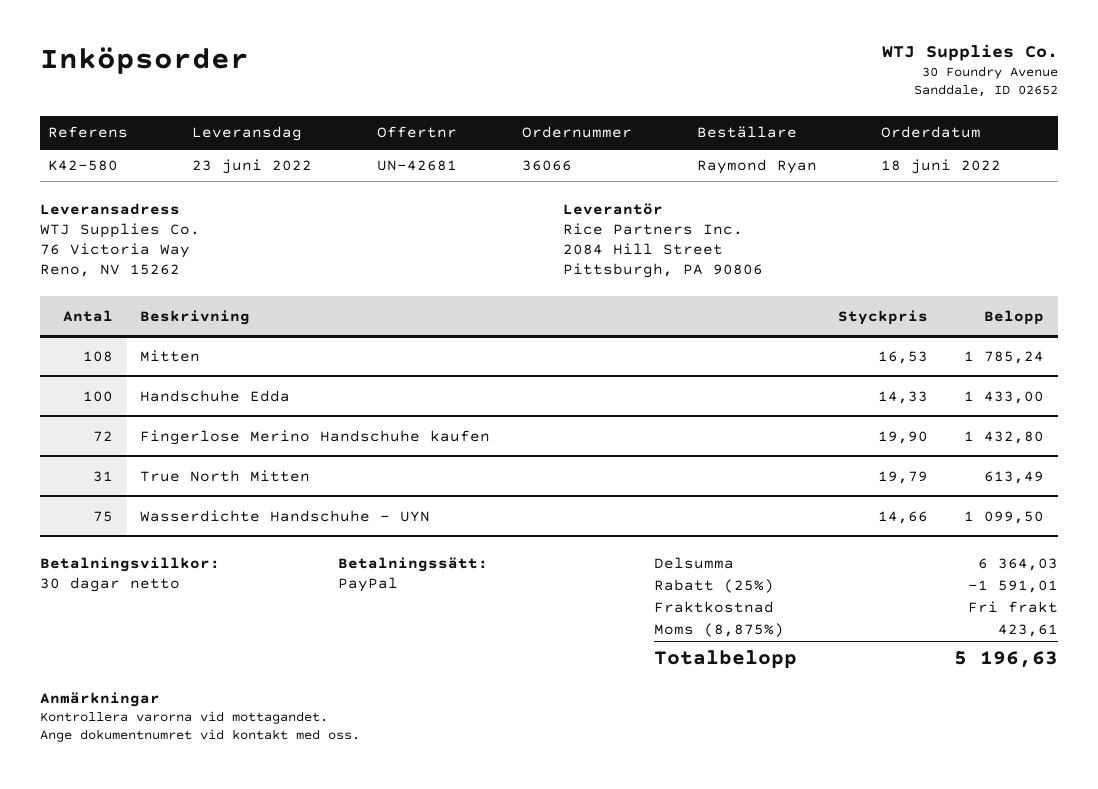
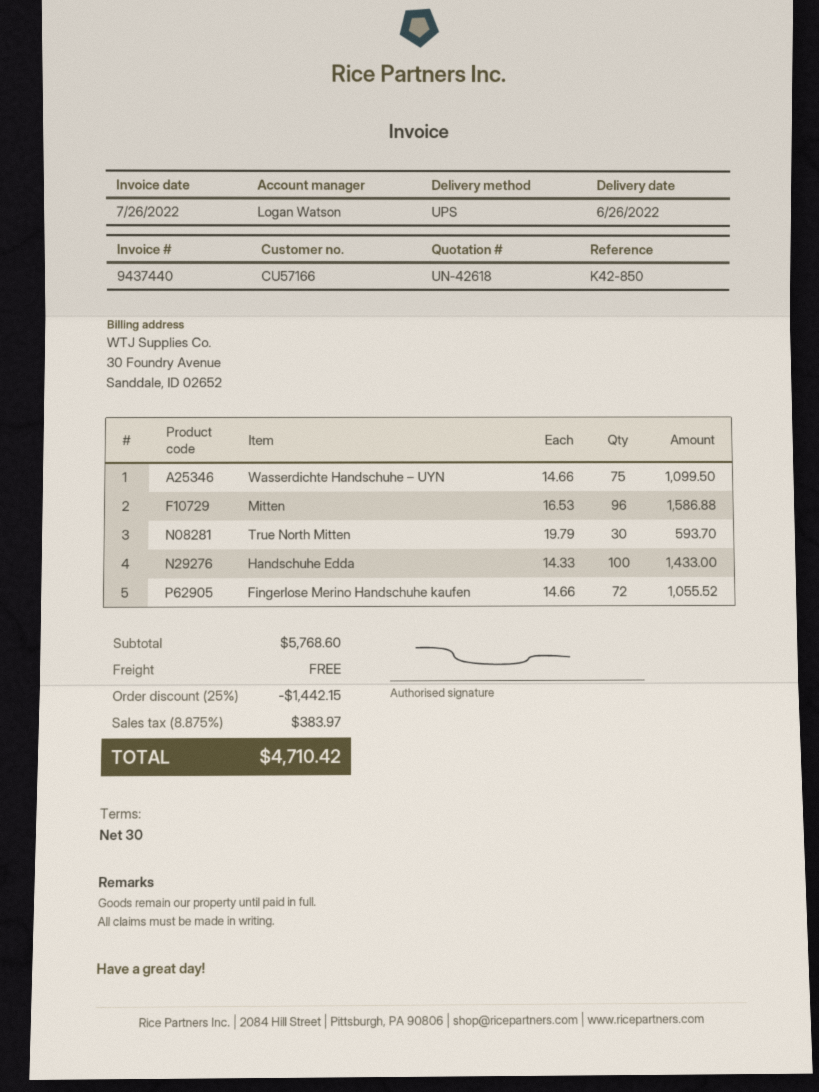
quote number: UN-42681 -> UN-42618
delivery date: 2022-06-23 -> 2022-06-26
reference: K42-580 -> K42-850
Mitten: 108 x 16.53 = 1785.24 -> 96 x 16.53 = 1586.88
Fingerlose Merino Handschuhe kaufen: 72 x 19.90 = 1432.80 -> 72 x 14.66 = 1055.52
True North Mitten: 31 x 19.79 = 613.49 -> 30 x 19.79 = 593.70
subtotal: 6364.03 -> 5768.60
discount: 25% = 1591.01 -> 25% = 1442.15
tax: 8.875% = 423.61 -> 8.875% = 383.97
total: 5196.63 -> 4710.42

